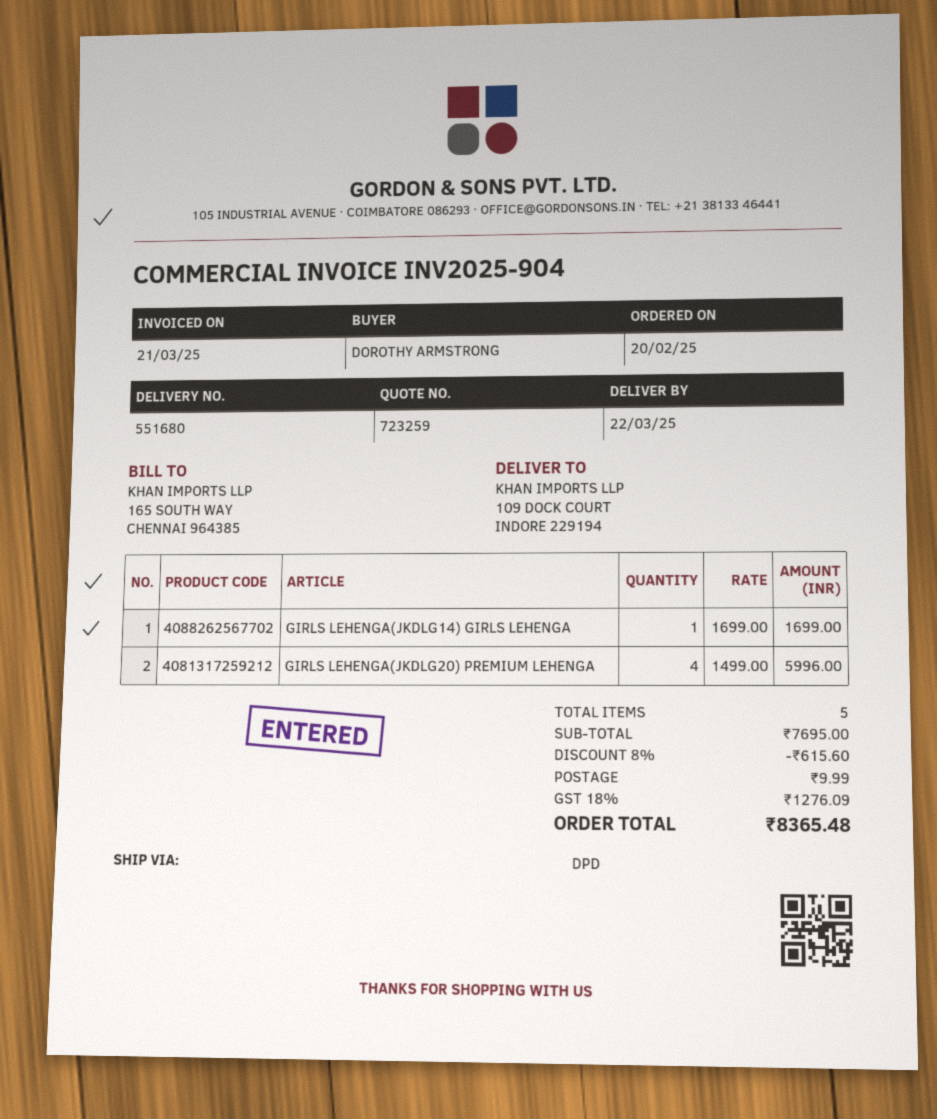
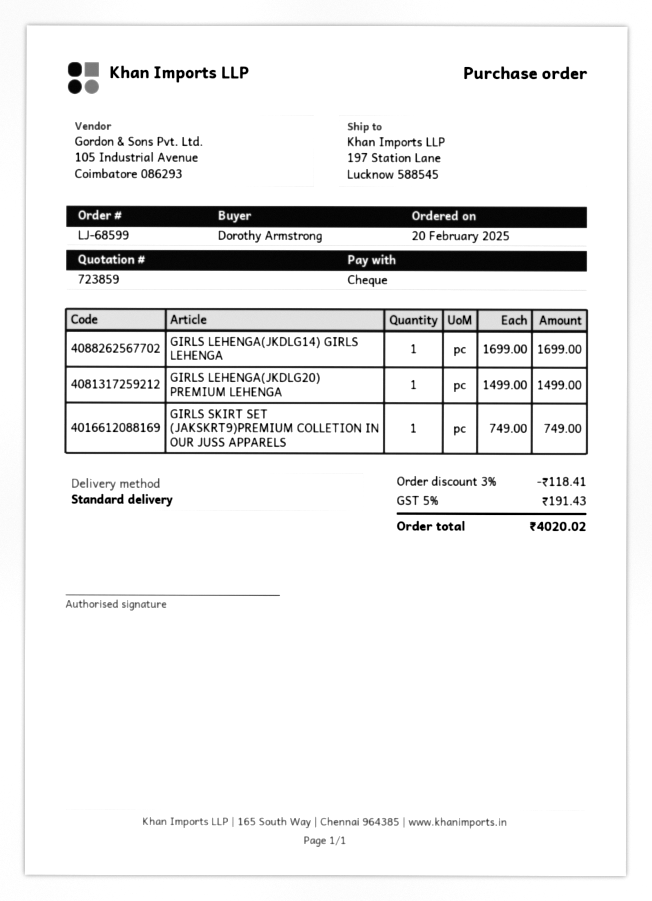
quote number: 723259 -> 723859
shipping method: DPD -> standard
ship to: 109 DOCK COURT, INDORE 229194 -> 197 Station Lane, Lucknow 588545
GIRLS LEHENGA(JKDLG20) PREMIUM LEHENGA: 4 x 1499.00 = 5996.00 -> 1 x 1499.00 = 1499.00
GIRLS SKIRT SET (JAKSKRT9)PREMIUM COLLETION IN OUR JUSS APPARELS: none -> 1 x 749.00 = 749.00
discount: 8% = 615.60 -> 3% = 118.41
shipping: 9.99 -> none
tax: 18% = 1276.09 -> 5% = 191.43
total: 8365.48 -> 4020.02

